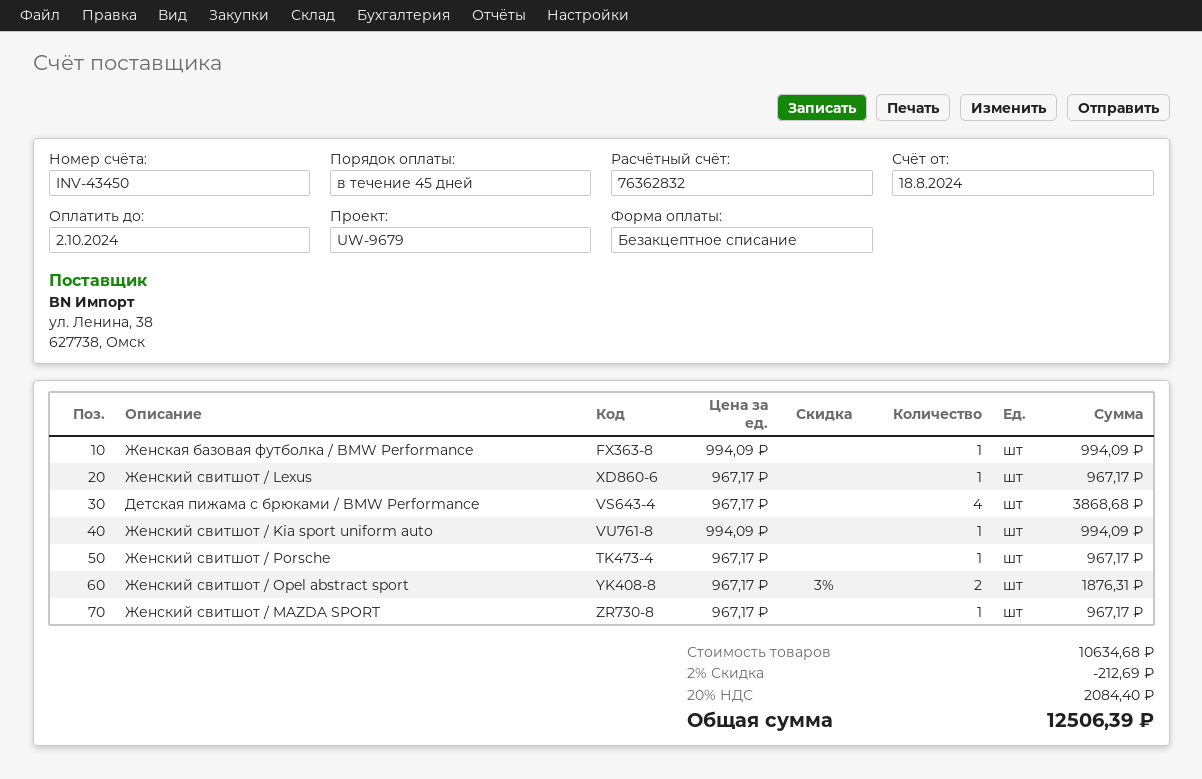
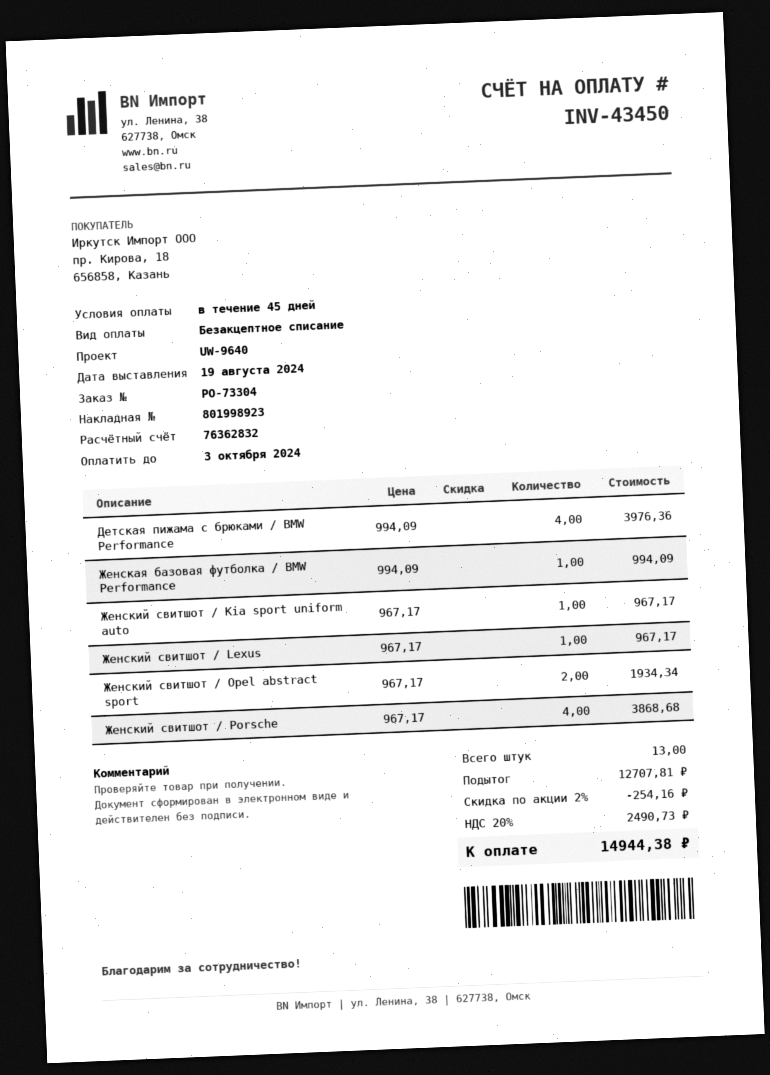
invoice date: 2024-08-18 -> 2024-08-19
due date: 2024-10-02 -> 2024-10-03
reference: UW-9679 -> UW-9640
Детская пижама с брюками / BMW Performance: 4 x 967.17 = 3868.68 -> 4 x 994.09 = 3976.36
Женский свитшот / Kia sport uniform auto: 1 x 994.09 = 994.09 -> 1 x 967.17 = 967.17
Женский свитшот / Porsche: 1 x 967.17 = 967.17 -> 4 x 967.17 = 3868.68
Женский свитшот / Opel abstract sport: 2 x 967.17 - 3% = 1876.31 -> 2 x 967.17 = 1934.34
Женский свитшот / MAZDA SPORT: 1 x 967.17 = 967.17 -> none
subtotal: 10634.68 -> 12707.81
discount: 2% = 212.69 -> 2% = 254.16
tax: 20% = 2084.40 -> 20% = 2490.73
total: 12506.39 -> 14944.38

